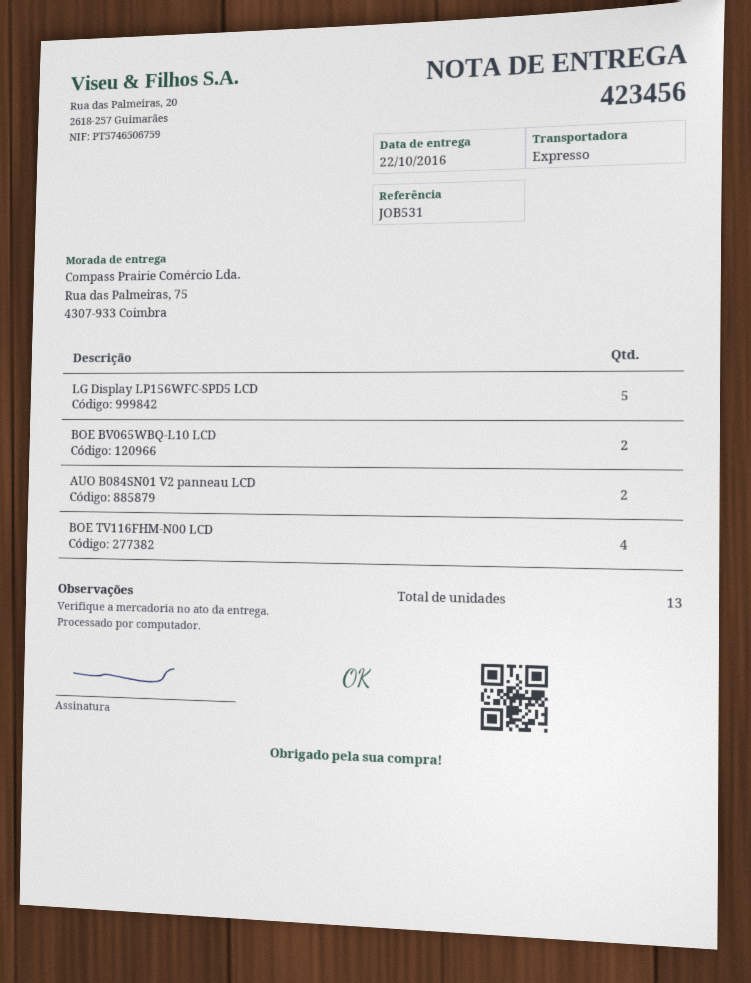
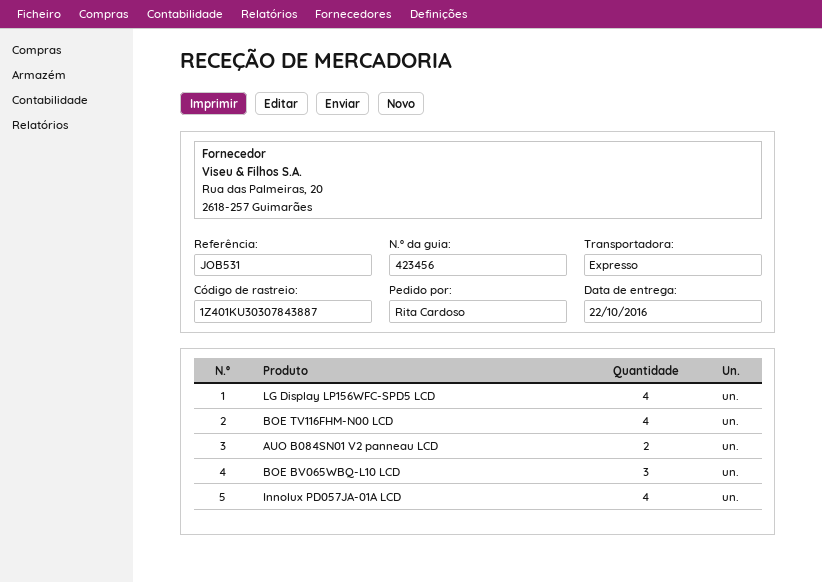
LG Display LP156WFC-SPD5 LCD: 5 -> 4
BOE BV065WBQ-L10 LCD: 2 -> 3
Innolux PD057JA-01A LCD: none -> 4

